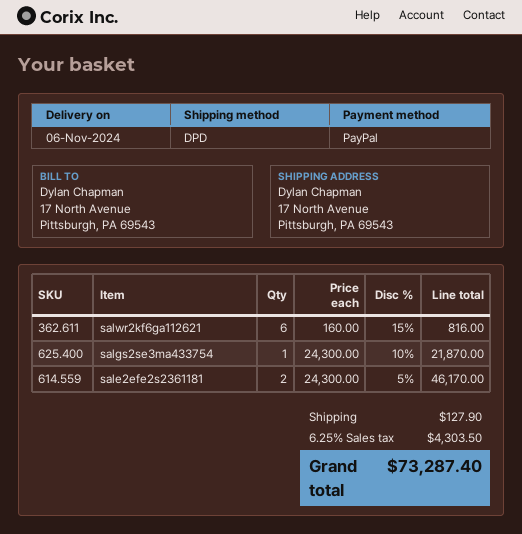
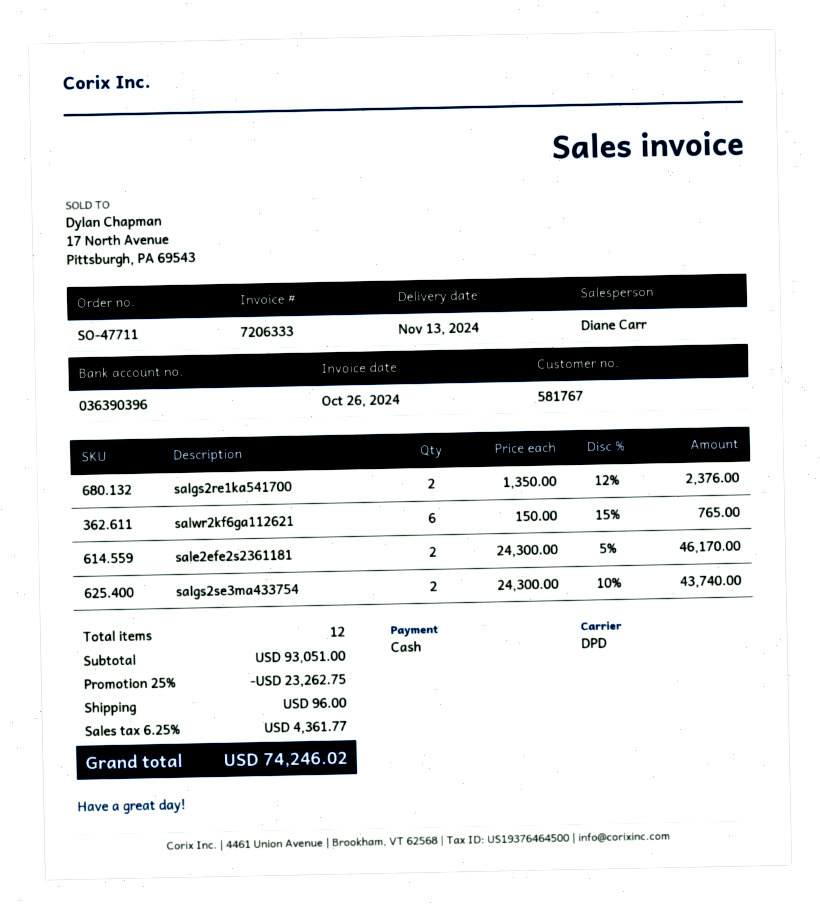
delivery date: 2024-11-06 -> 2024-11-13
payment method: PayPal -> cash
salwr2kf6ga112621: 6 x 160.00 - 15% = 816.00 -> 6 x 150.00 - 15% = 765.00
salgs2se3ma433754: 1 x 24300.00 - 10% = 21870.00 -> 2 x 24300.00 - 10% = 43740.00
salgs2re1ka541700: none -> 2 x 1350.00 - 12% = 2376.00
discount: none -> 25% = 23262.75
shipping: 127.90 -> 96.00
tax: 6.25% = 4303.50 -> 6.25% = 4361.77
total: 73287.40 -> 74246.02

